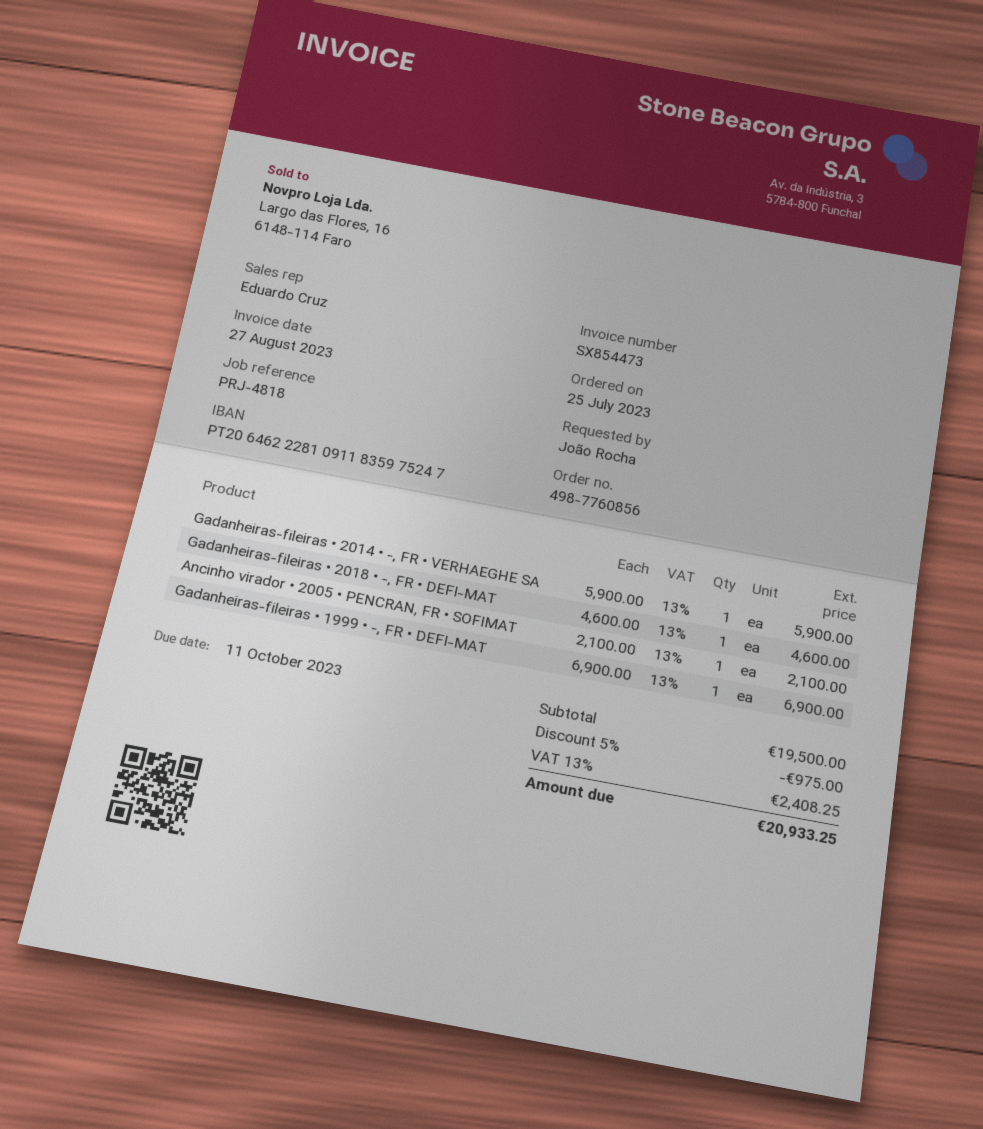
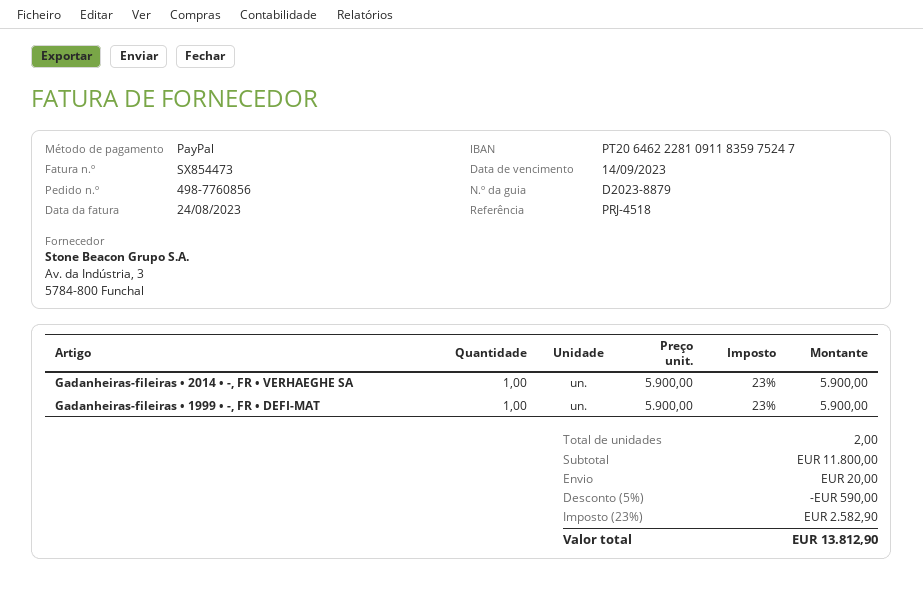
invoice date: 2023-08-27 -> 2023-08-24
due date: 2023-10-11 -> 2023-09-14
reference: PRJ-4818 -> PRJ-4518
Gadanheiras-fileiras • 2018 • -, FR • DEFI-MAT: 1 x 4600.00 = 4600.00 -> none
Ancinho virador • 2005 • PENCRAN, FR • SOFIMAT: 1 x 2100.00 = 2100.00 -> none
Gadanheiras-fileiras • 1999 • -, FR • DEFI-MAT: 1 x 6900.00 = 6900.00 -> 1 x 5900.00 = 5900.00
subtotal: 19500.00 -> 11800.00
discount: 5% = 975.00 -> 5% = 590.00
shipping: none -> 20.00
tax: 13% = 2408.25 -> 23% = 2582.90
total: 20933.25 -> 13812.90

